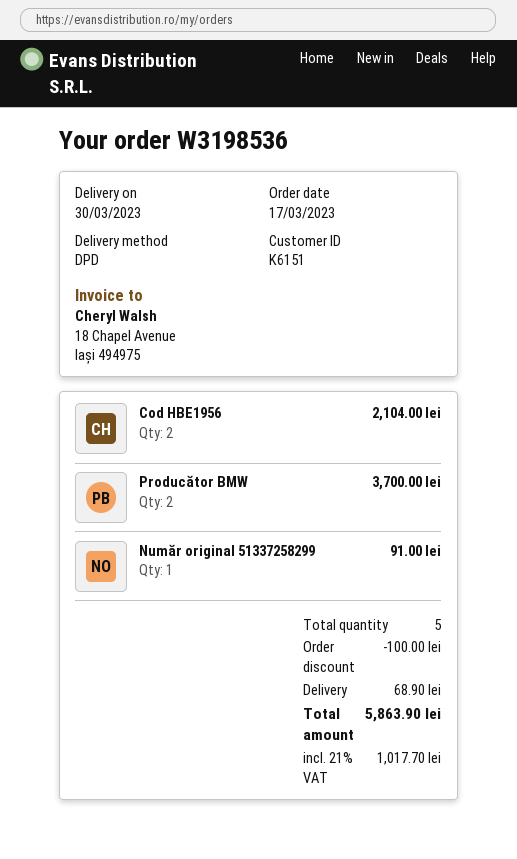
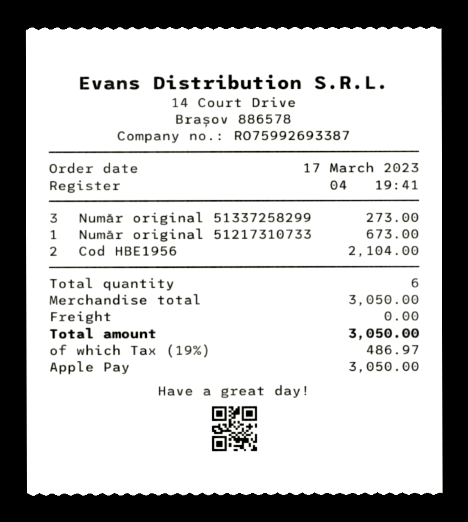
Producător BMW: 2 for 3700.00 -> none
Număr original 51337258299: 1 for 91.00 -> 3 for 273.00
Număr original 51217310733: none -> 1 for 673.00
total quantity: 5 -> 6
discount: 100.00 -> none
shipping: 68.90 -> 0.00
tax: 21% = 1017.70 -> 19% = 486.97
total: 5863.90 -> 3050.00

